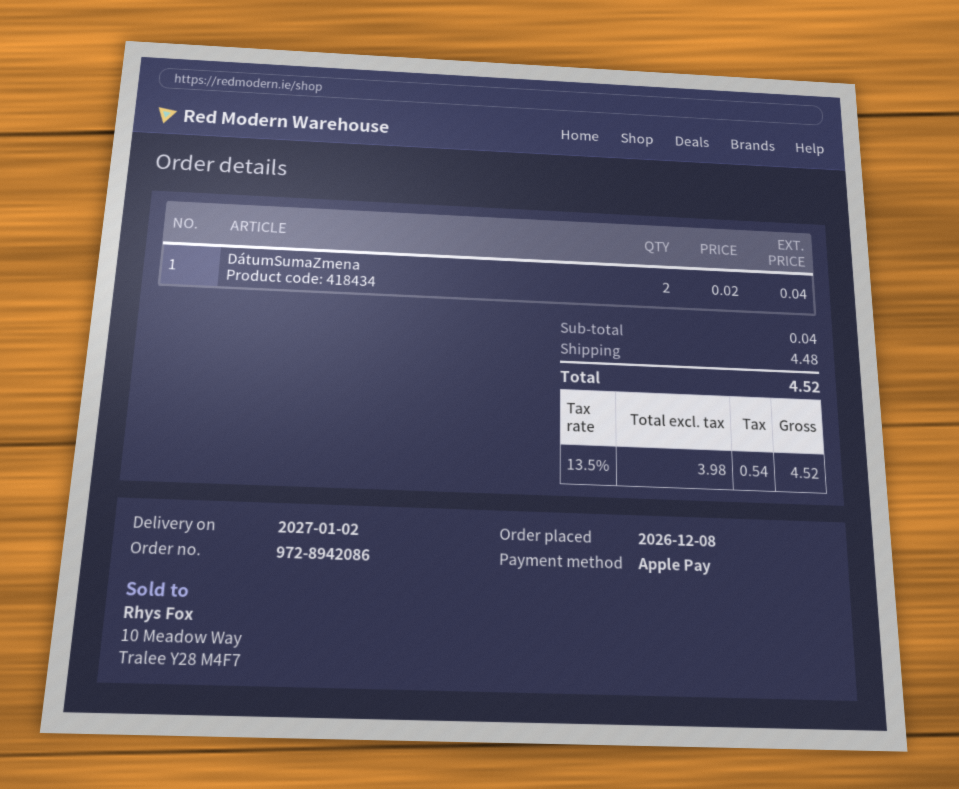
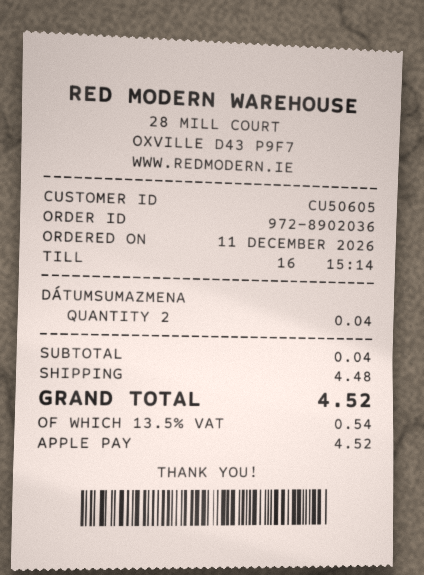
order number: 972-8942086 -> 972-8902036
order date: 2026-12-08 -> 2026-12-11

